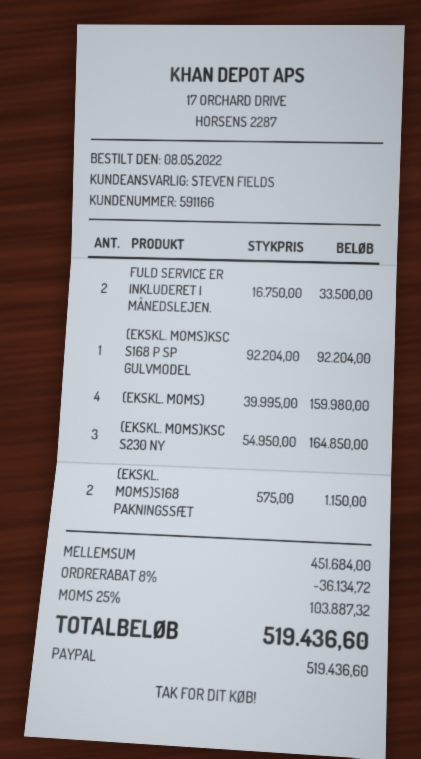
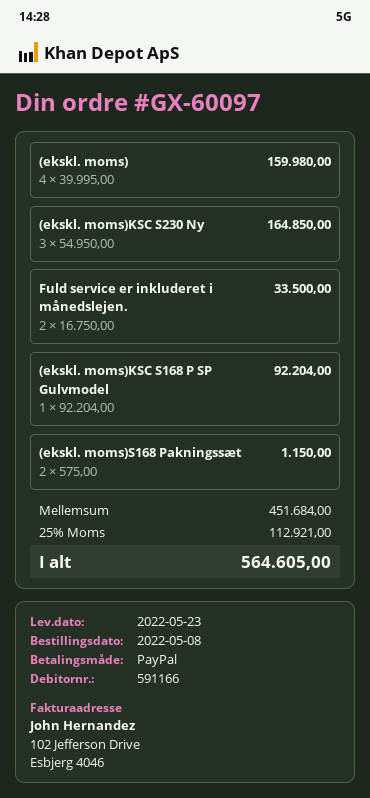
discount: 8% = 36134.72 -> none
tax: 25% = 103887.32 -> 25% = 112921.00
total: 519436.60 -> 564605.00

